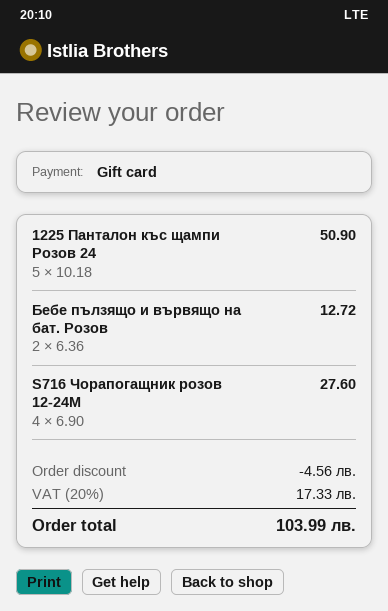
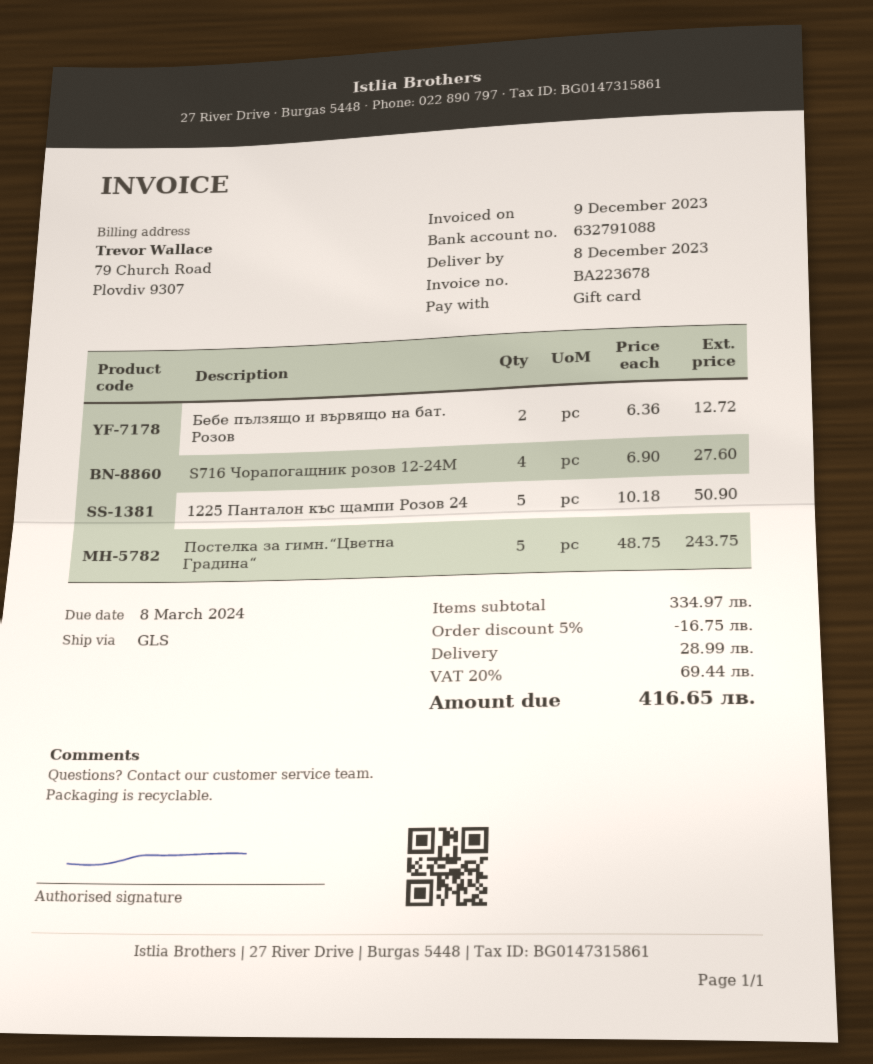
Постелка за гимн.“Цветна Градина“: none -> 5 x 48.75 = 243.75
discount: 4.56 -> 16.75
shipping: none -> 28.99
tax: 20% = 17.33 -> 20% = 69.44
total: 103.99 -> 416.65

